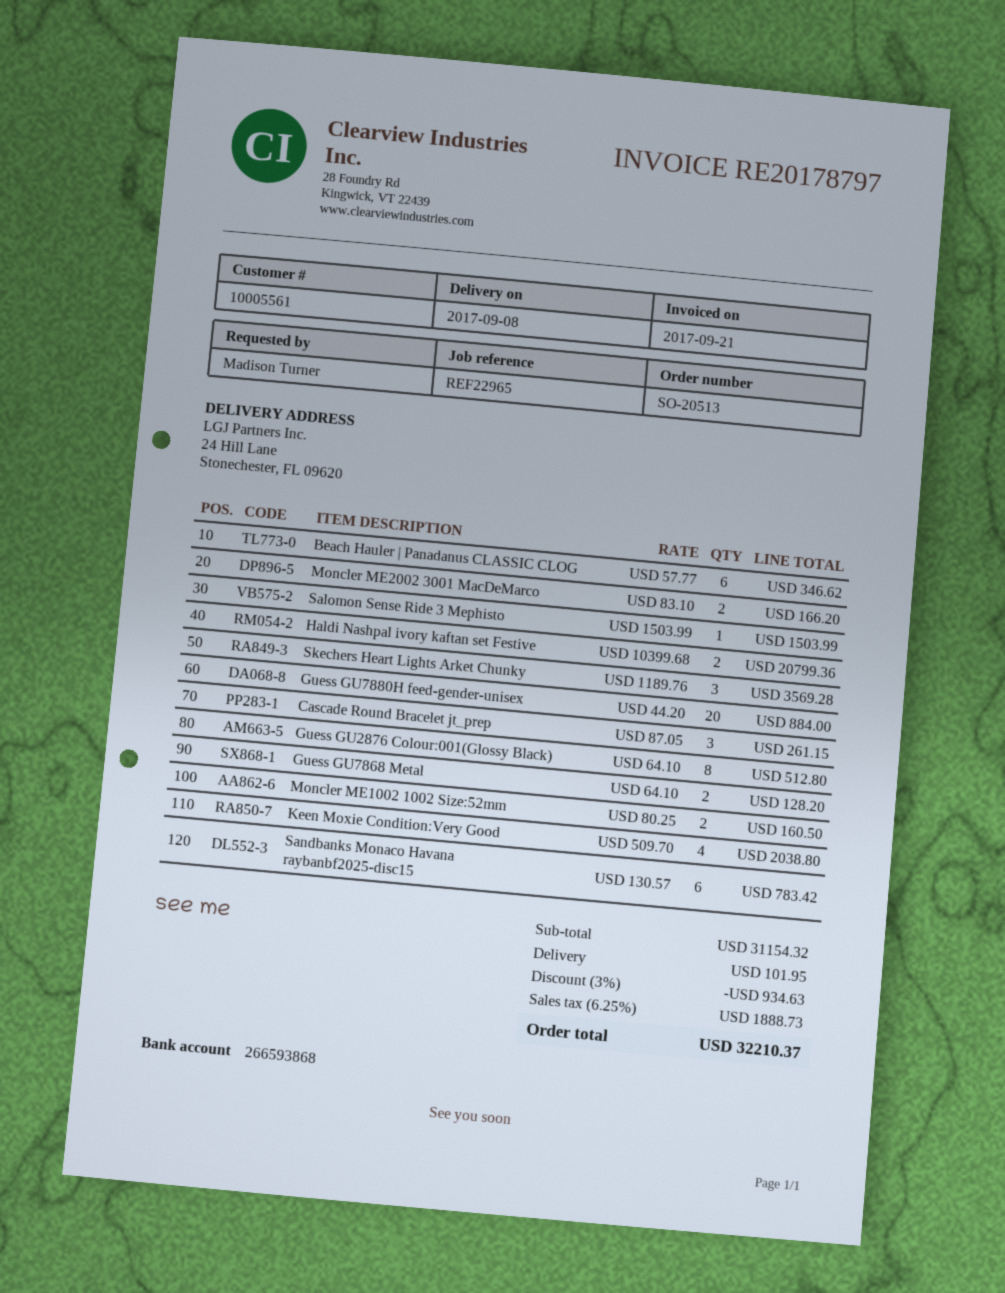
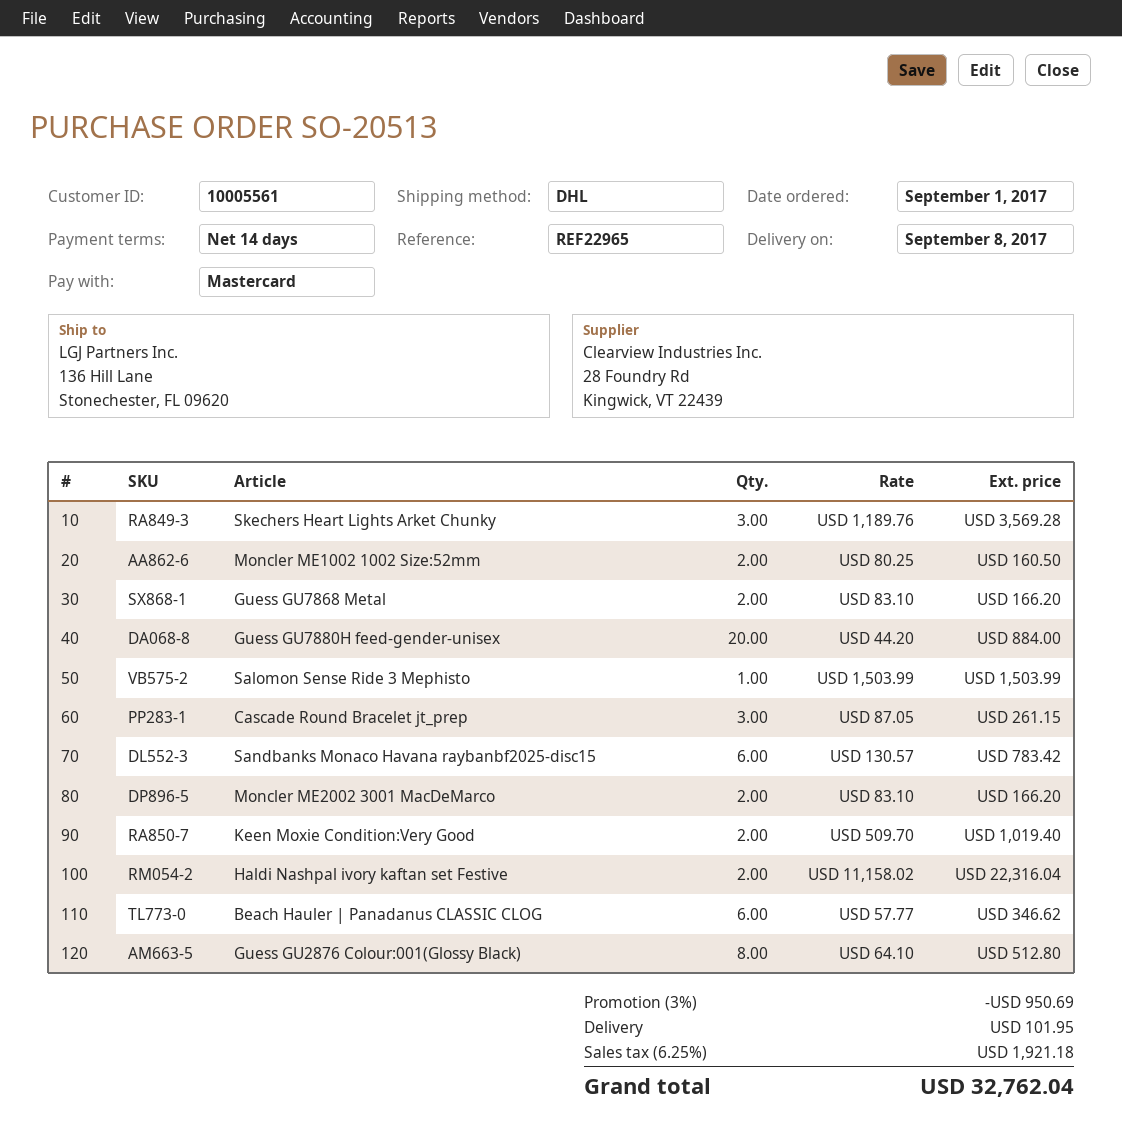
ship to: 24 Hill Lane, Stonechester, FL 09620 -> 136 Hill Lane, Stonechester, FL 09620
Haldi Nashpal ivory kaftan set Festive: 2 x 10399.68 = 20799.36 -> 2 x 11158.02 = 22316.04
Guess GU7868 Metal: 2 x 64.10 = 128.20 -> 2 x 83.10 = 166.20
Keen Moxie Condition:Very Good: 4 x 509.70 = 2038.80 -> 2 x 509.70 = 1019.40
discount: 3% = 934.63 -> 3% = 950.69
tax: 6.25% = 1888.73 -> 6.25% = 1921.18
total: 32210.37 -> 32762.04

